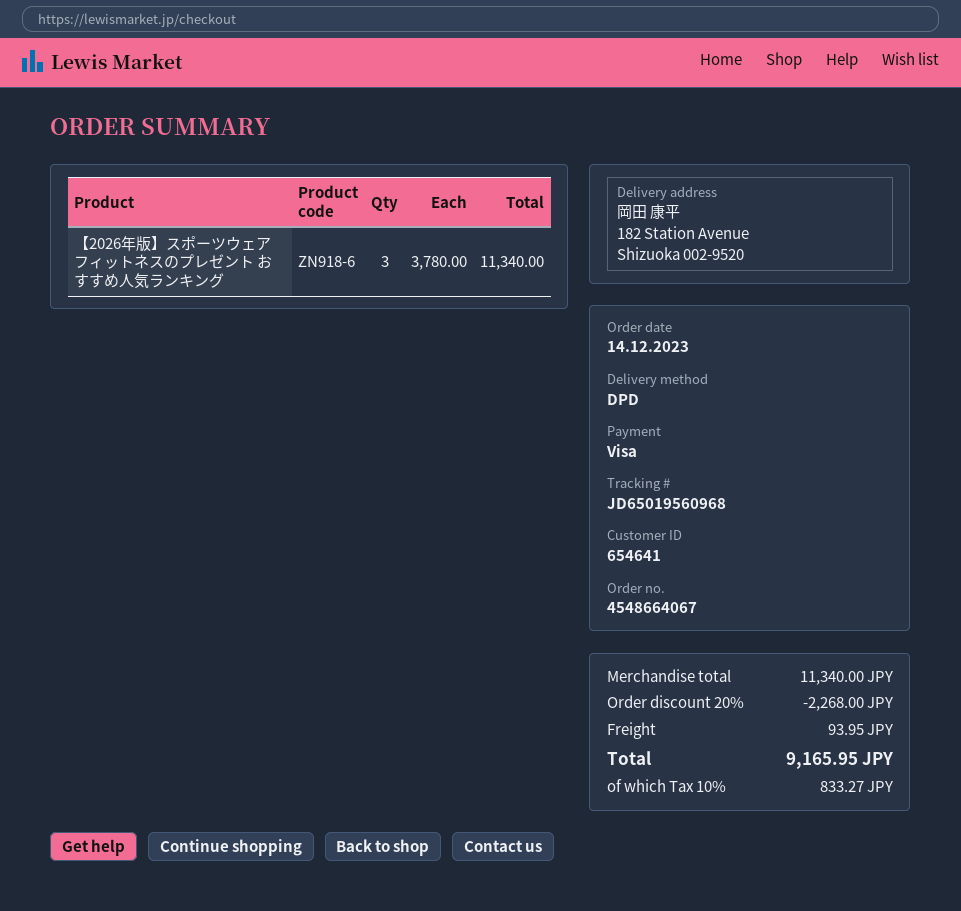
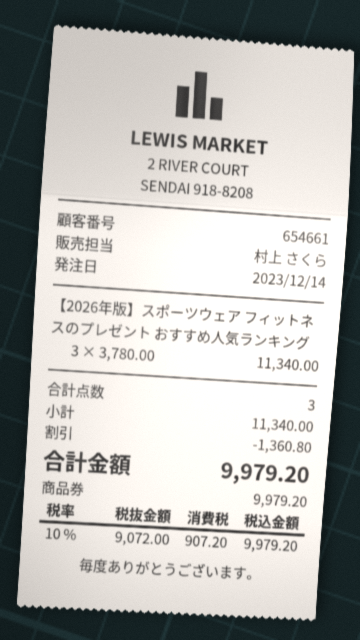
customer number: 654641 -> 654661
payment method: Visa -> gift card
discount: 2268.00 -> 1360.80
shipping: 93.95 -> none
tax: 10% = 833.27 -> 10% = 907.20
total: 9165.95 -> 9979.20

